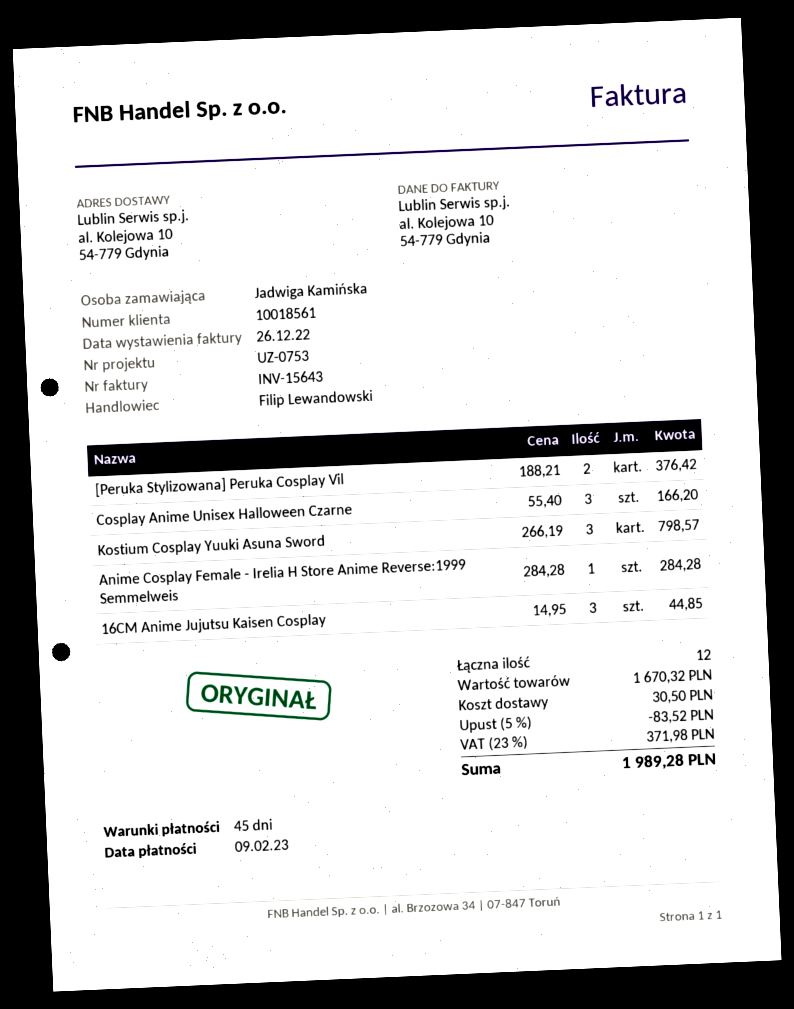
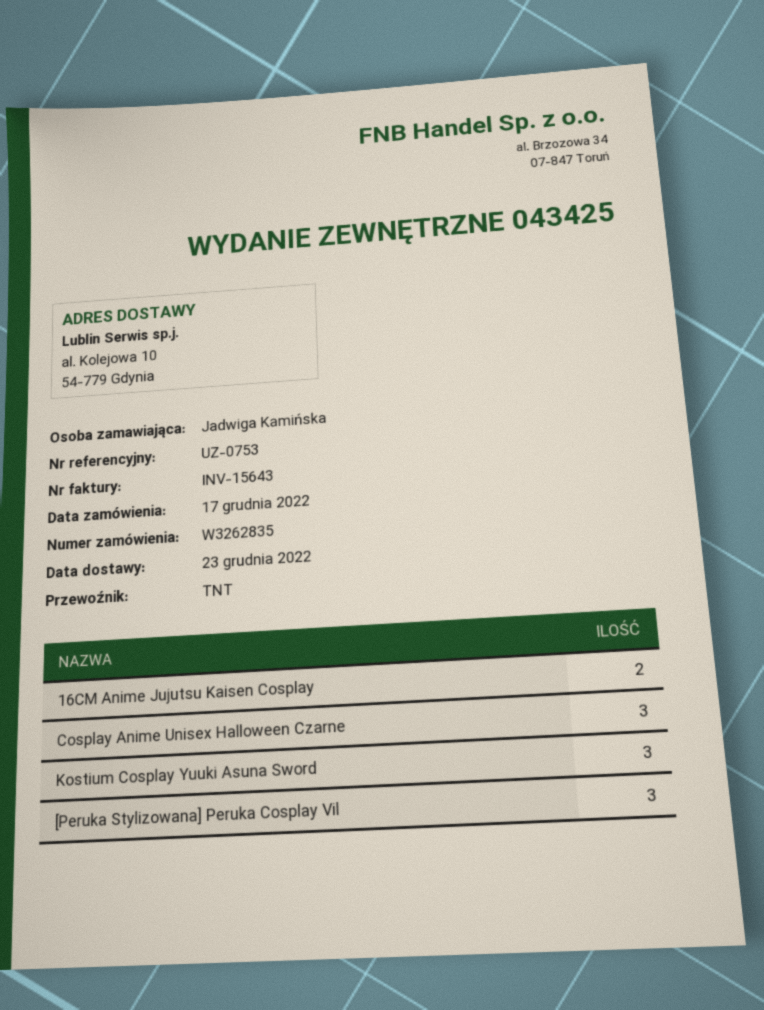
[Peruka Stylizowana] Peruka Cosplay Vil: 2 -> 3
Anime Cosplay Female - Irelia H Store Anime Reverse:1999 Semmelweis: 1 -> none
16CM Anime Jujutsu Kaisen Cosplay: 3 -> 2

